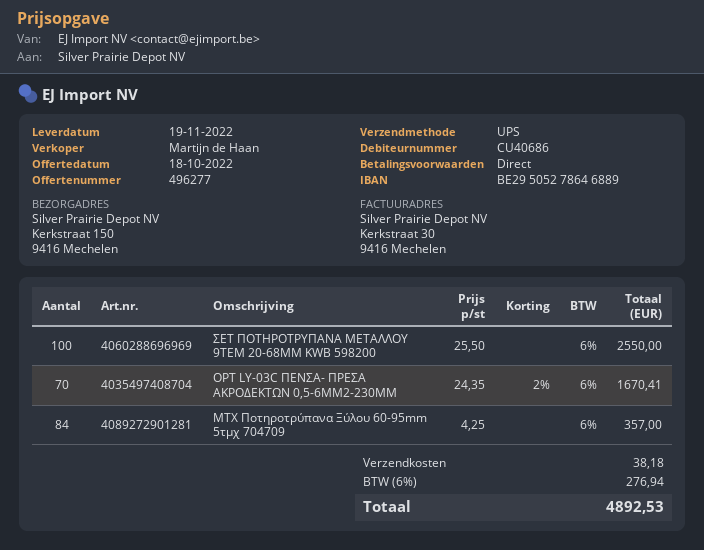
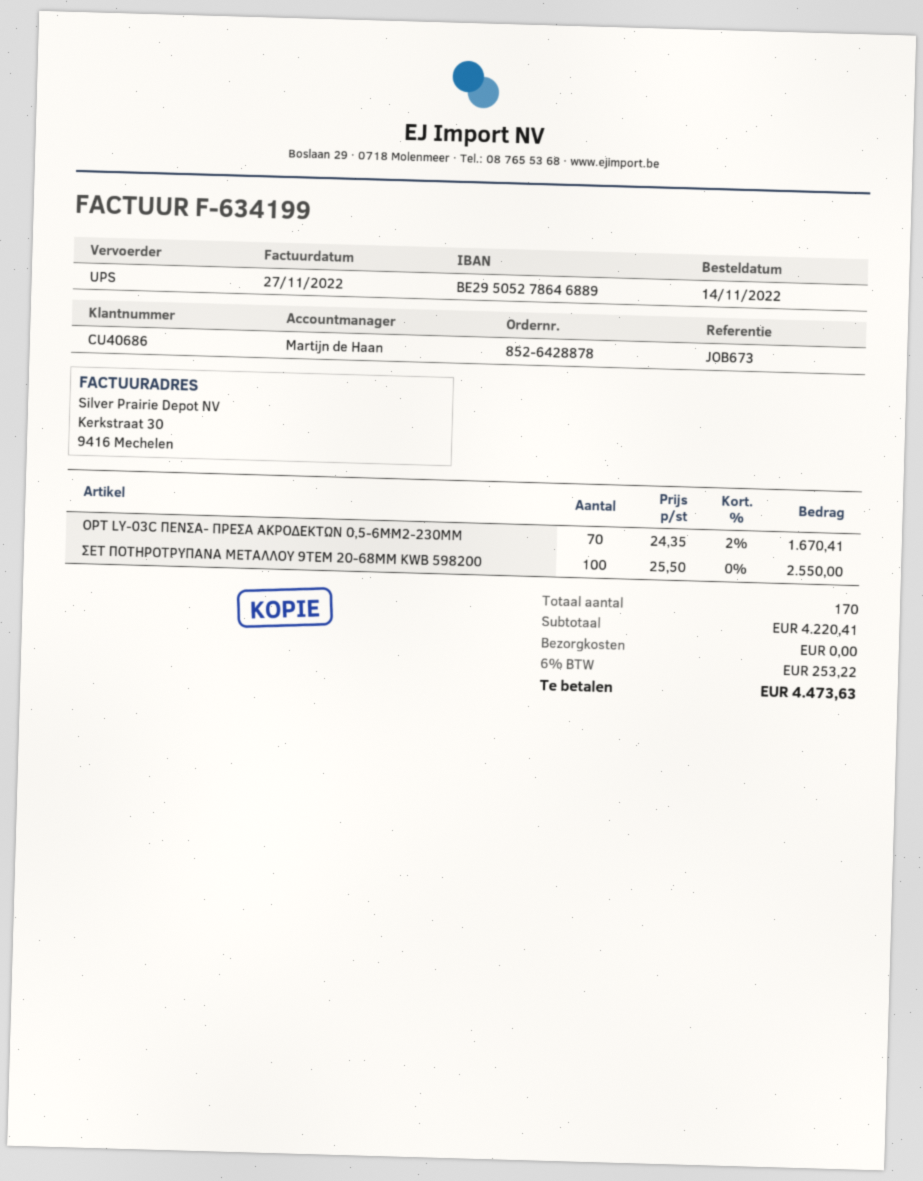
MTX Ποτηροτρύπανα Ξύλου 60-95mm 5τμχ 704709: 84 x 4.25 = 357.00 -> none
shipping: 38.18 -> 0.00
tax: 6% = 276.94 -> 6% = 253.22
total: 4892.53 -> 4473.63

